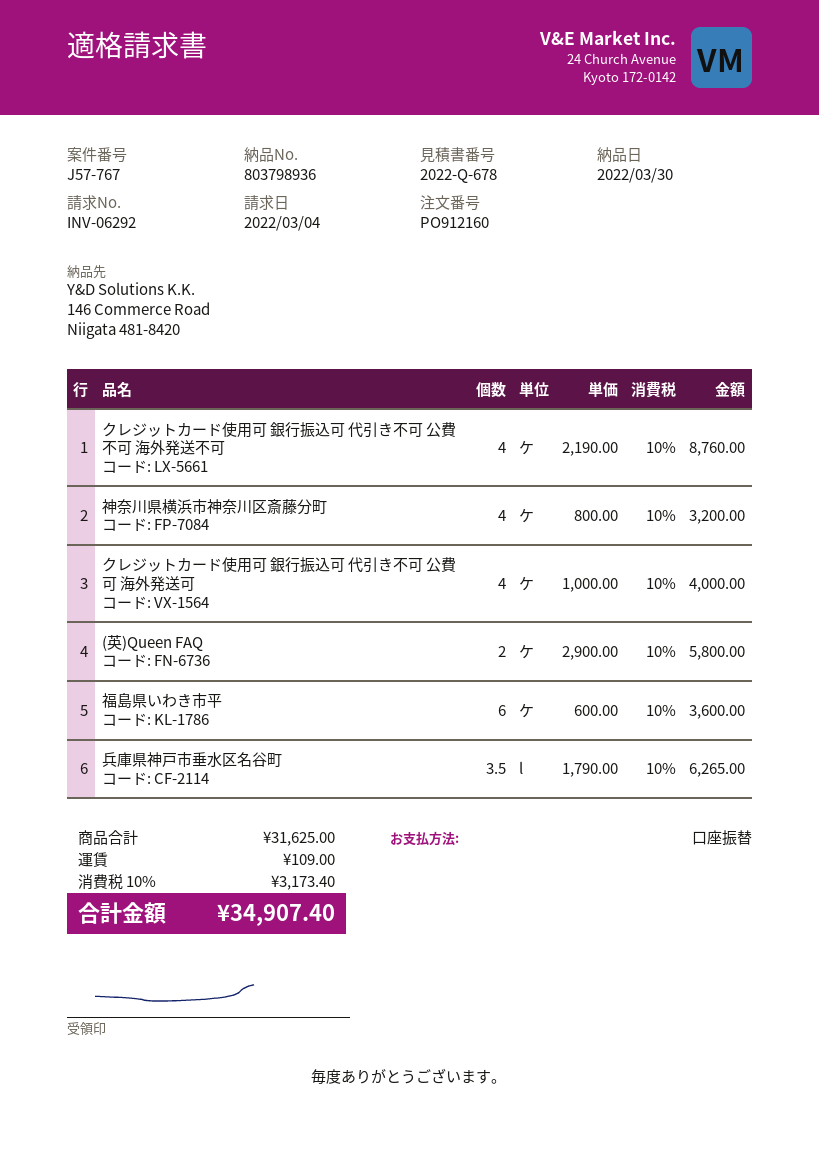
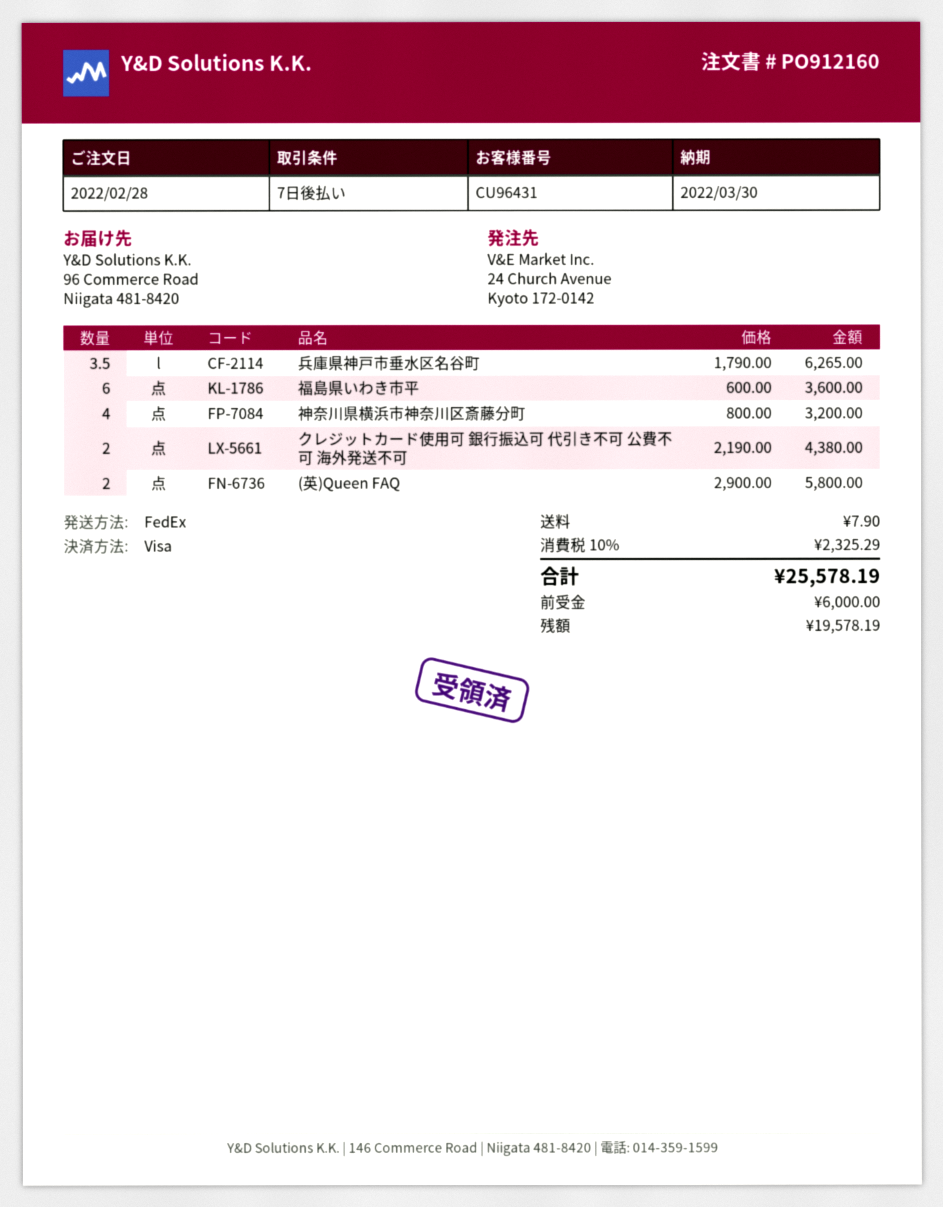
payment method: direct debit -> Visa
ship to: 146 Commerce Road, Niigata 481-8420 -> 96 Commerce Road, Niigata 481-8420
クレジットカード使用可 銀行振込可 代引き不可 公費不可 海外発送不可: 4 x 2190.00 = 8760.00 -> 2 x 2190.00 = 4380.00
クレジットカード使用可 銀行振込可 代引き不可 公費可 海外発送可: 4 x 1000.00 = 4000.00 -> none
shipping: 109.00 -> 7.90
tax: 10% = 3173.40 -> 10% = 2325.29
total: 34907.40 -> 25578.19

